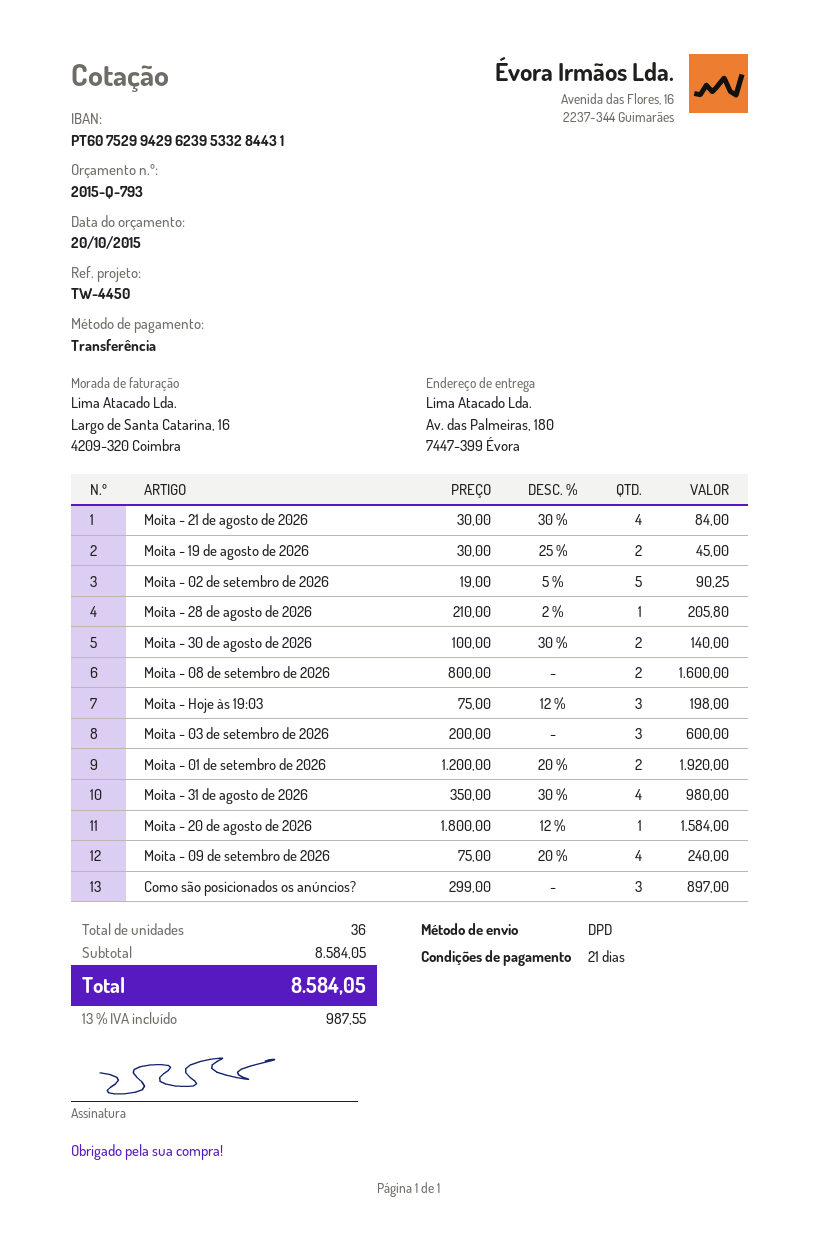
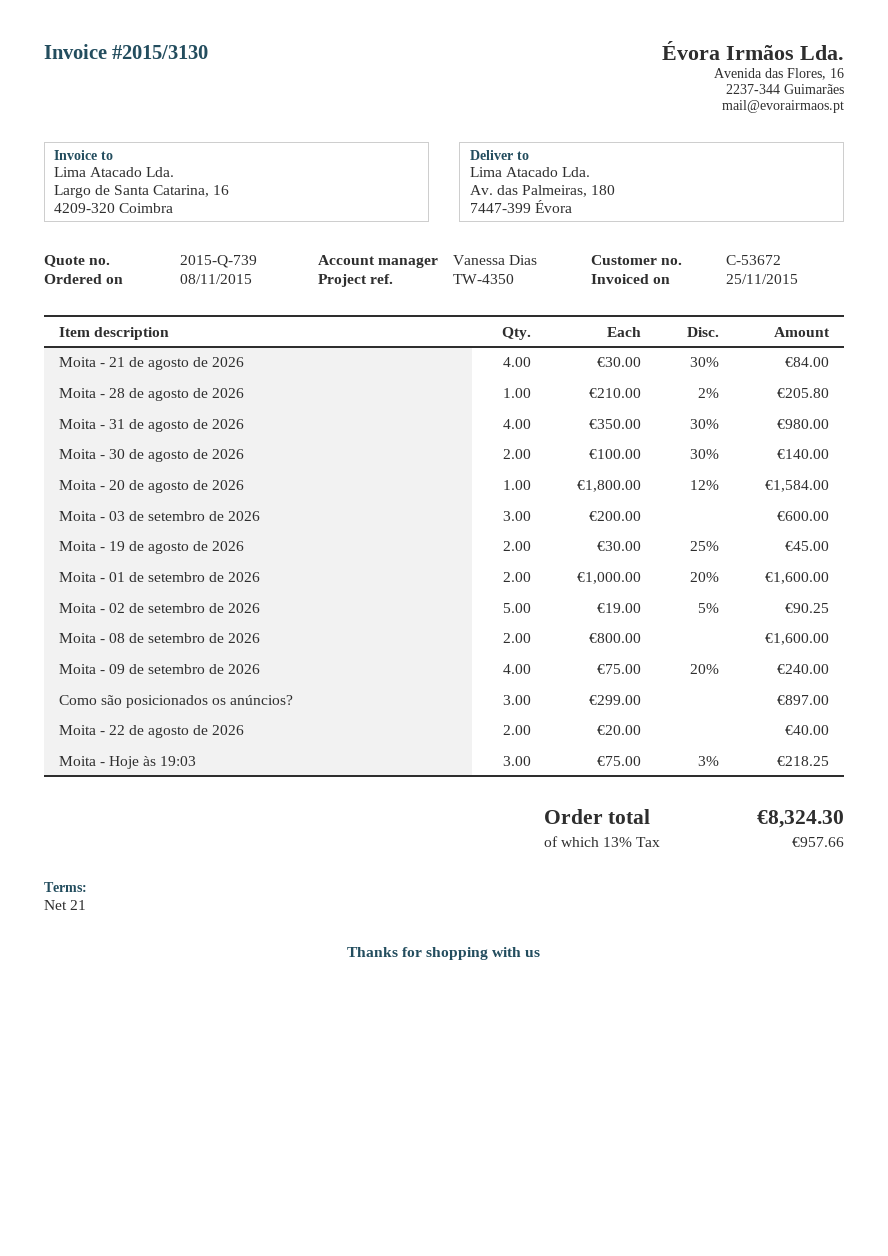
quote number: 2015-Q-793 -> 2015-Q-739
reference: TW-4450 -> TW-4350
Moita - Hoje às 19:03: 3 x 75.00 - 12% = 198.00 -> 3 x 75.00 - 3% = 218.25
Moita - 01 de setembro de 2026: 2 x 1200.00 - 20% = 1920.00 -> 2 x 1000.00 - 20% = 1600.00
Moita - 22 de agosto de 2026: none -> 2 x 20.00 = 40.00
tax: 13% = 987.55 -> 13% = 957.66
total: 8584.05 -> 8324.30

